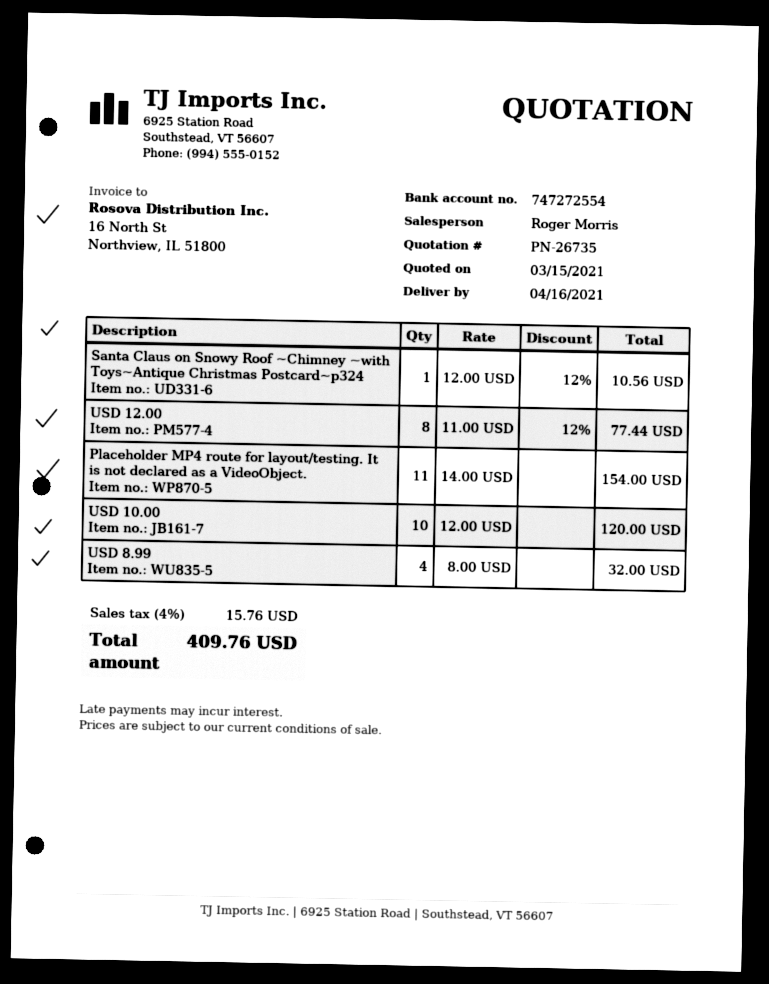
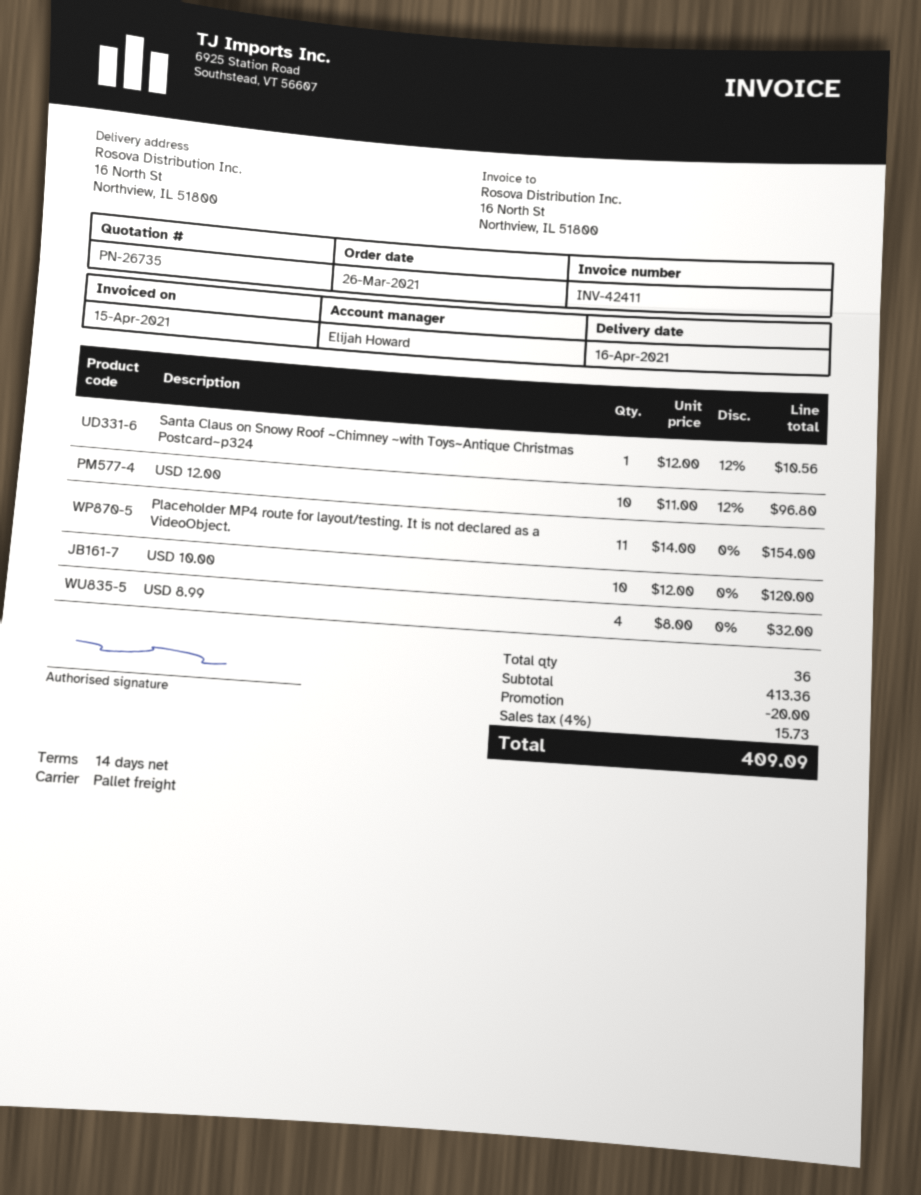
sales rep: Roger Morris -> Elijah Howard
USD 12.00: 8 x 11.00 - 12% = 77.44 -> 10 x 11.00 - 12% = 96.80
discount: none -> 20.00
tax: 4% = 15.76 -> 4% = 15.73
total: 409.76 -> 409.09

